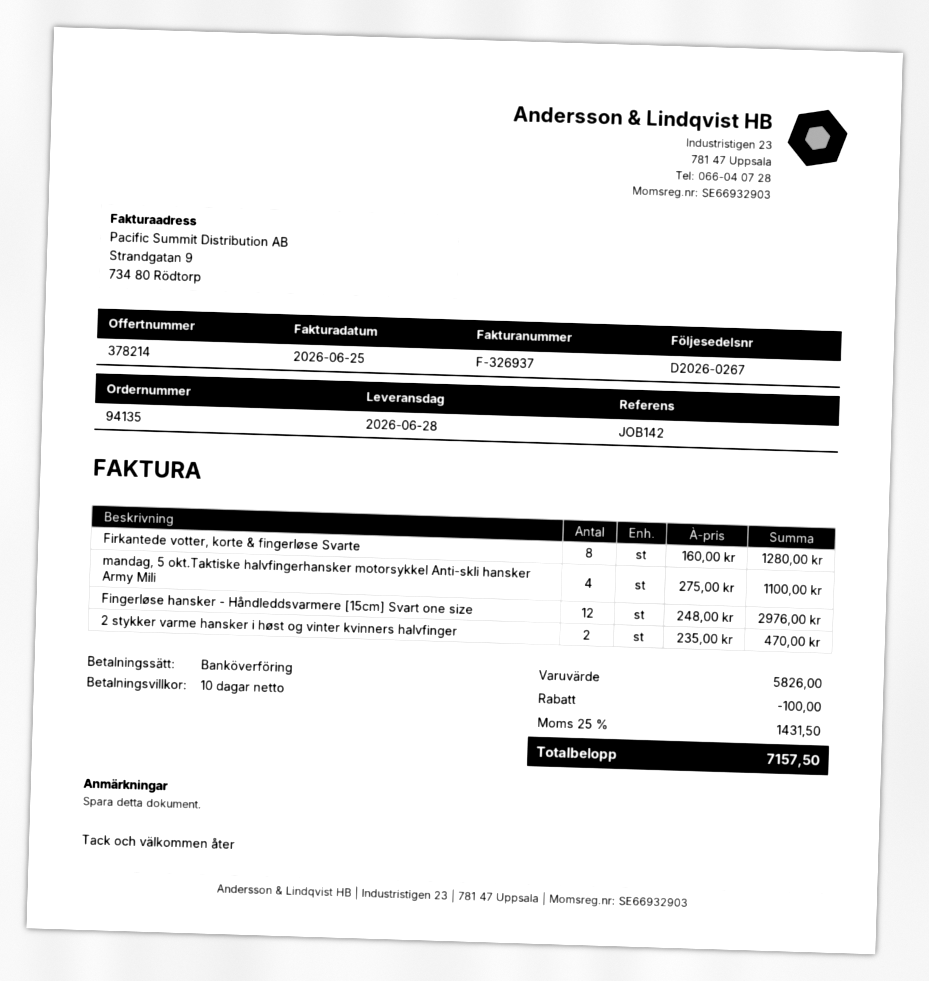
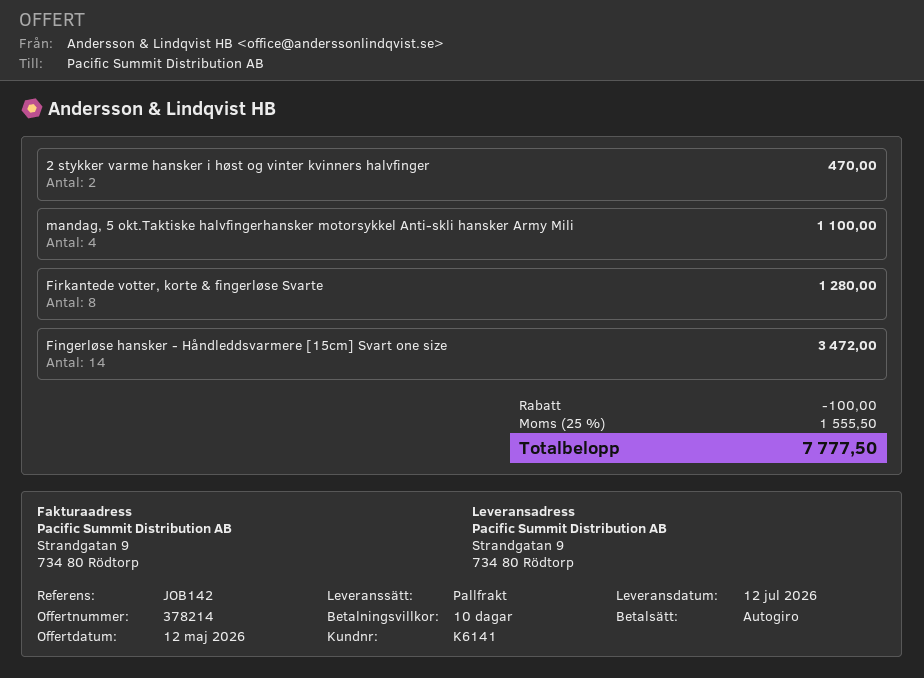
delivery date: 2026-06-28 -> 2026-07-12
payment method: bank transfer -> direct debit
Fingerløse hansker - Håndleddsvarmere [15cm] Svart one size: 12 for 2976.00 -> 14 for 3472.00
tax: 25% = 1431.50 -> 25% = 1555.50
total: 7157.50 -> 7777.50

